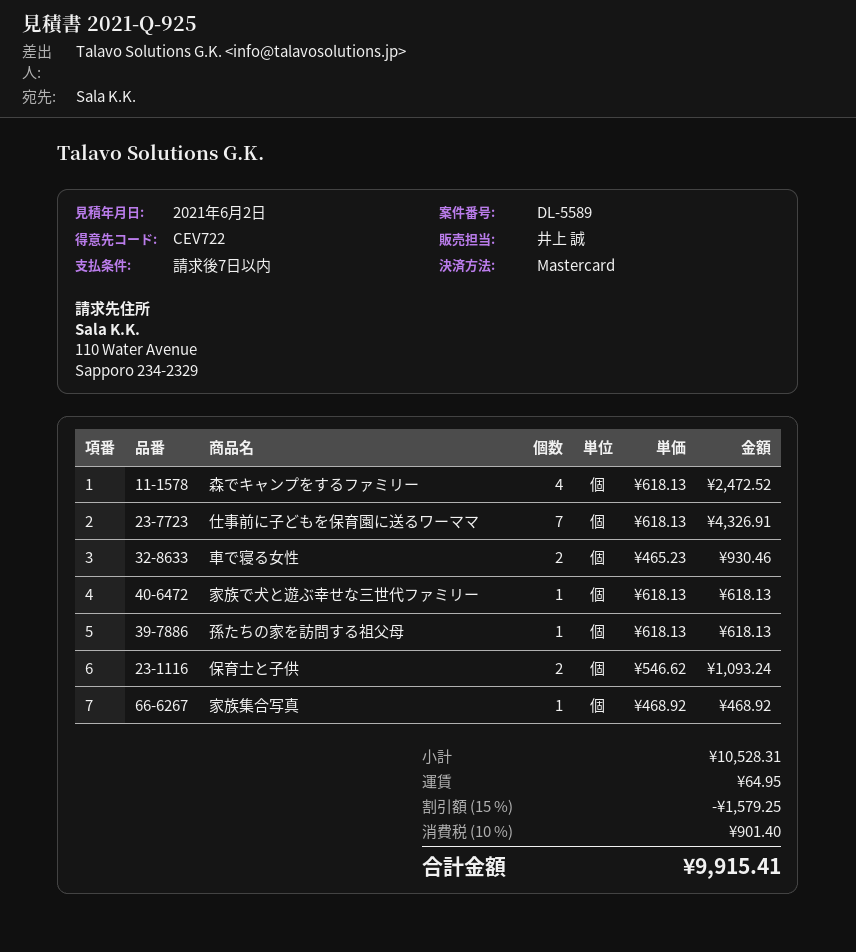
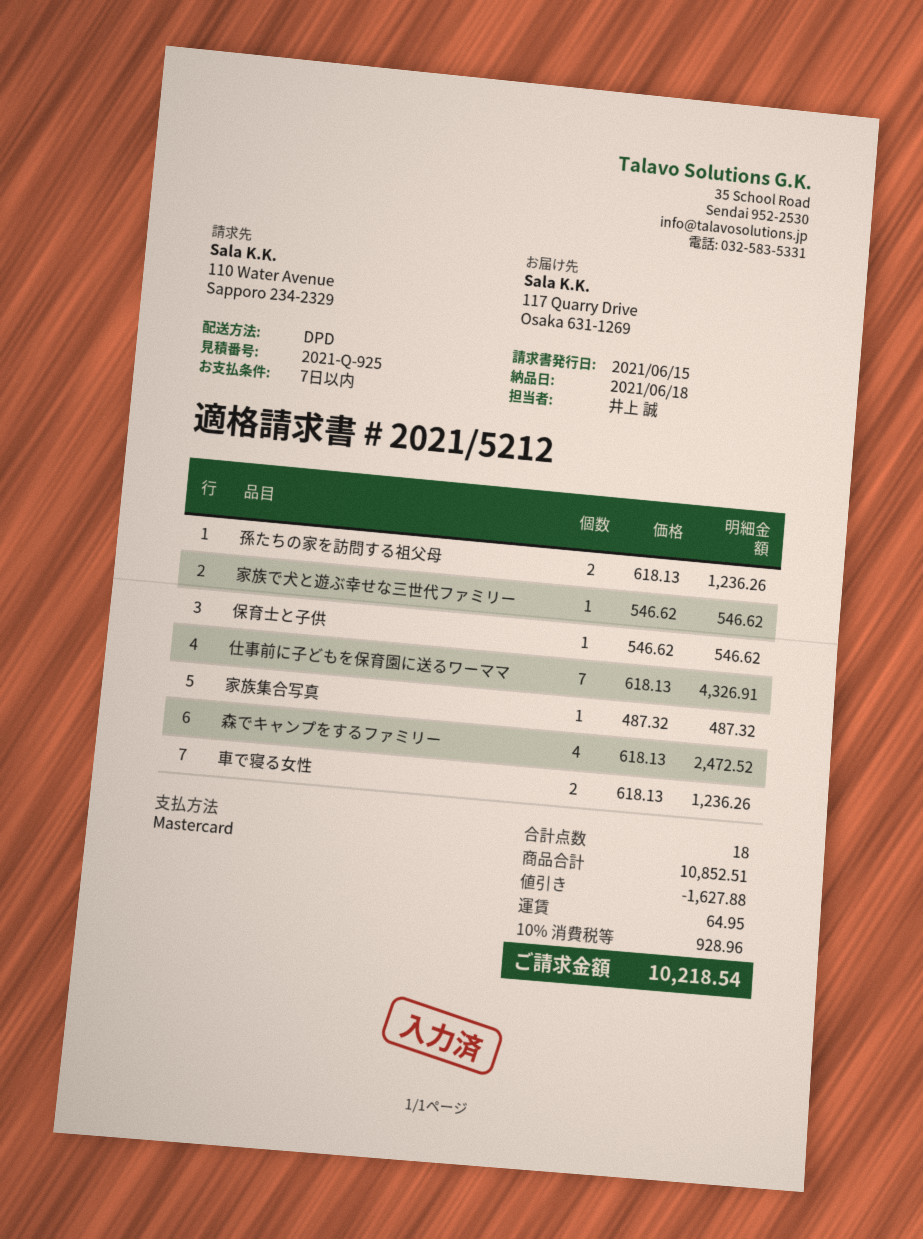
車で寝る女性: 2 x 465.23 = 930.46 -> 2 x 618.13 = 1236.26
家族で犬と遊ぶ幸せな三世代ファミリー: 1 x 618.13 = 618.13 -> 1 x 546.62 = 546.62
孫たちの家を訪問する祖父母: 1 x 618.13 = 618.13 -> 2 x 618.13 = 1236.26
保育士と子供: 2 x 546.62 = 1093.24 -> 1 x 546.62 = 546.62
家族集合写真: 1 x 468.92 = 468.92 -> 1 x 487.32 = 487.32
subtotal: 10528.31 -> 10852.51
discount: 1579.25 -> 1627.88
tax: 10% = 901.40 -> 10% = 928.96
total: 9915.41 -> 10218.54

